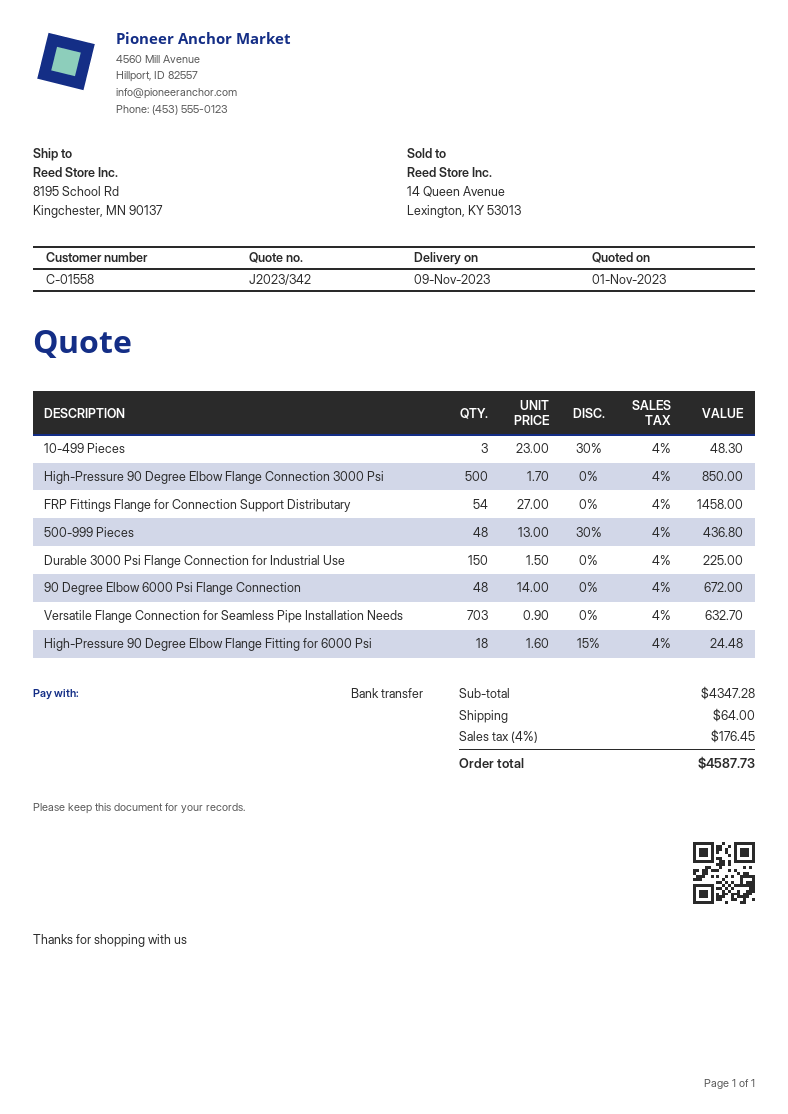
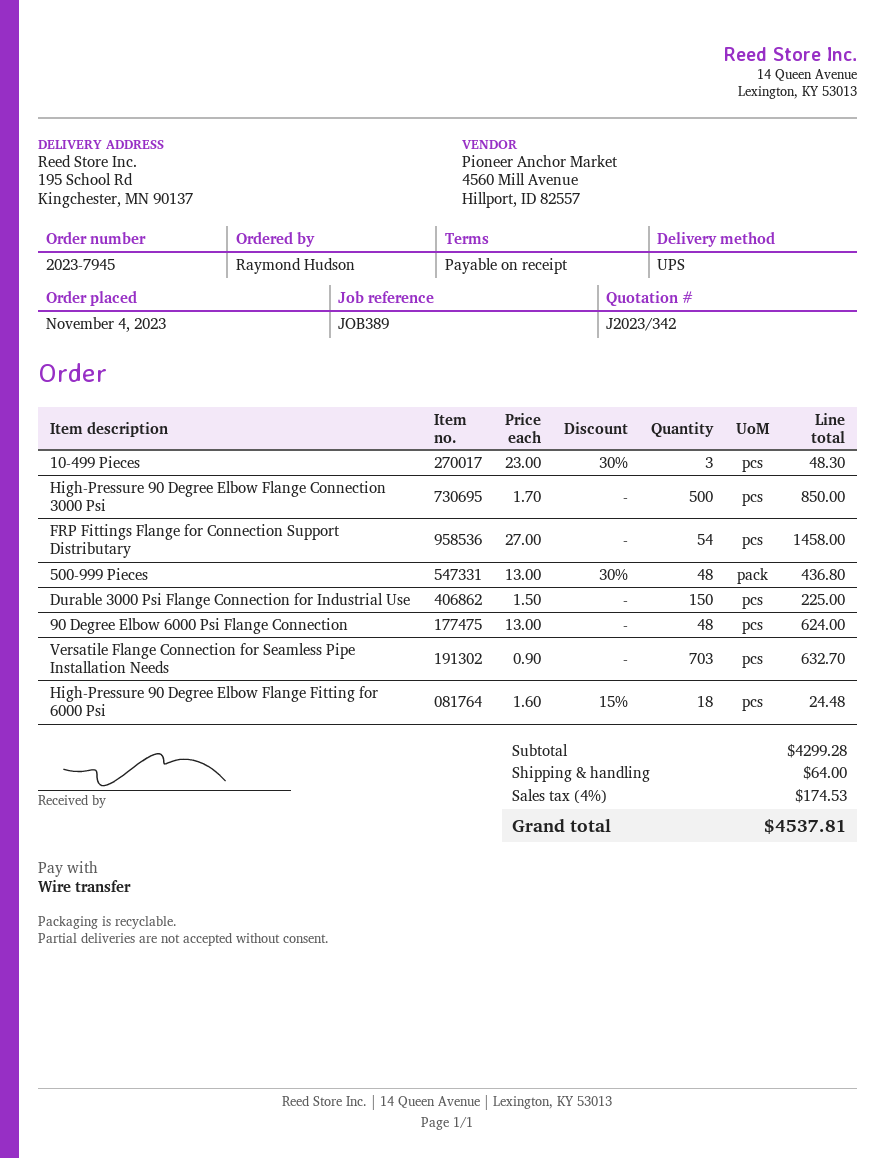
ship to: 8195 School Rd, Kingchester, MN 90137 -> 195 School Rd, Kingchester, MN 90137
90 Degree Elbow 6000 Psi Flange Connection: 48 x 14.00 = 672.00 -> 48 x 13.00 = 624.00
subtotal: 4347.28 -> 4299.28
tax: 4% = 176.45 -> 4% = 174.53
total: 4587.73 -> 4537.81

